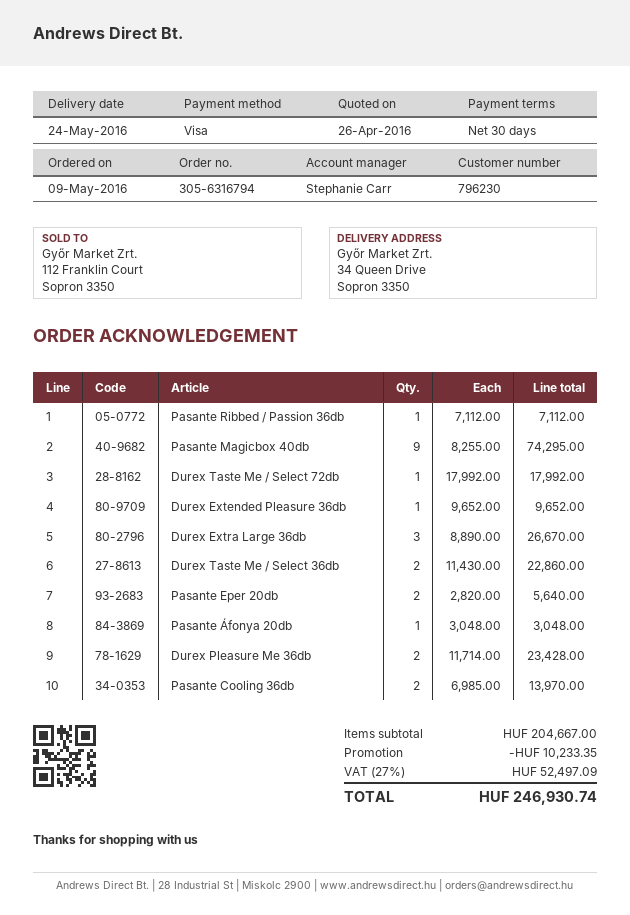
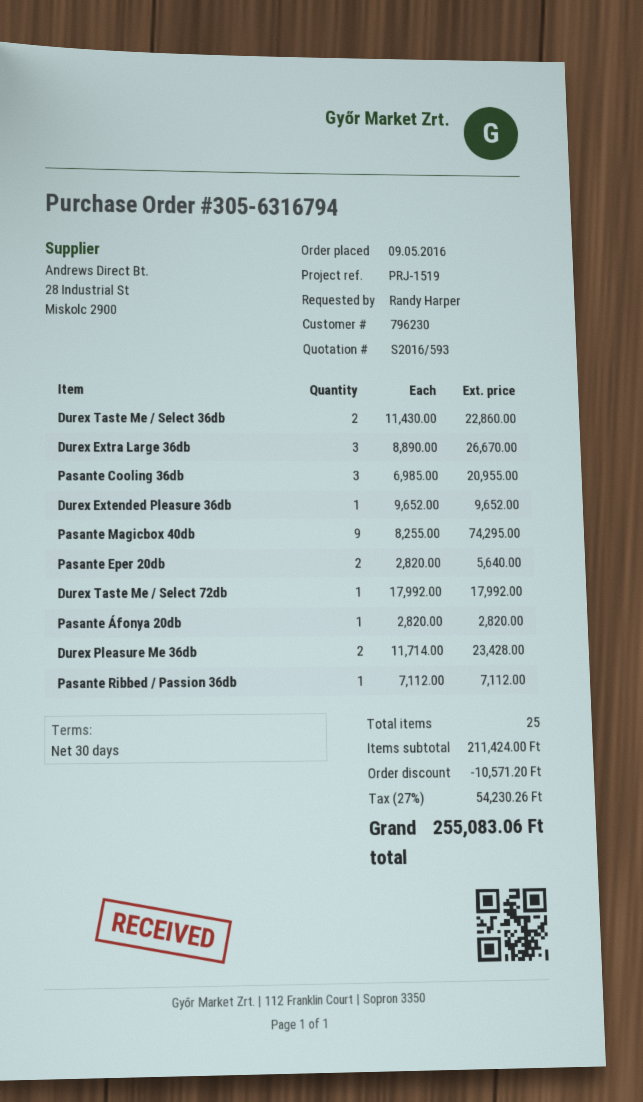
Pasante Áfonya 20db: 1 x 3048.00 = 3048.00 -> 1 x 2820.00 = 2820.00
Pasante Cooling 36db: 2 x 6985.00 = 13970.00 -> 3 x 6985.00 = 20955.00
subtotal: 204667.00 -> 211424.00
discount: 10233.35 -> 10571.20
tax: 27% = 52497.09 -> 27% = 54230.26
total: 246930.74 -> 255083.06

